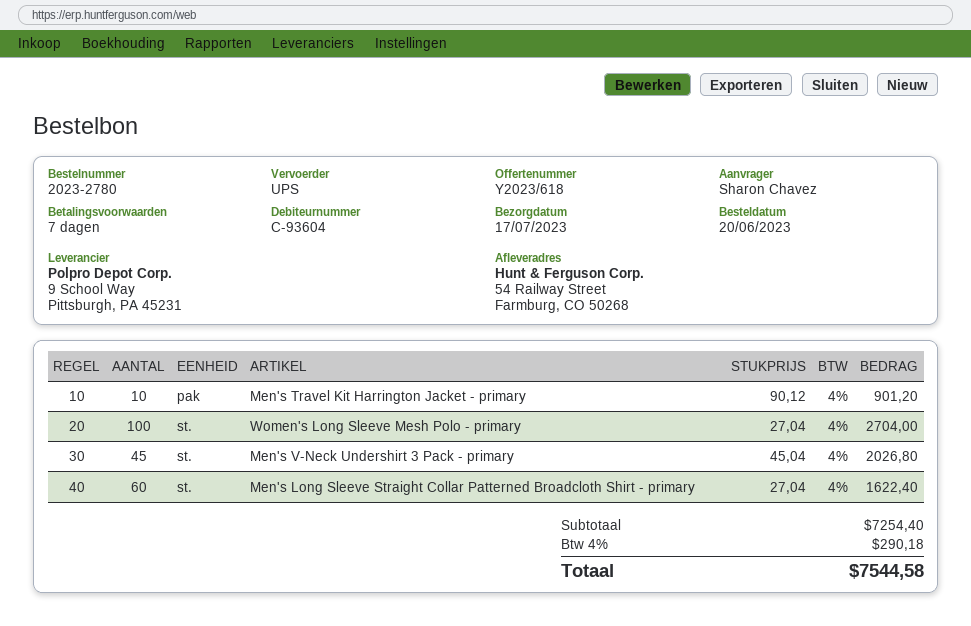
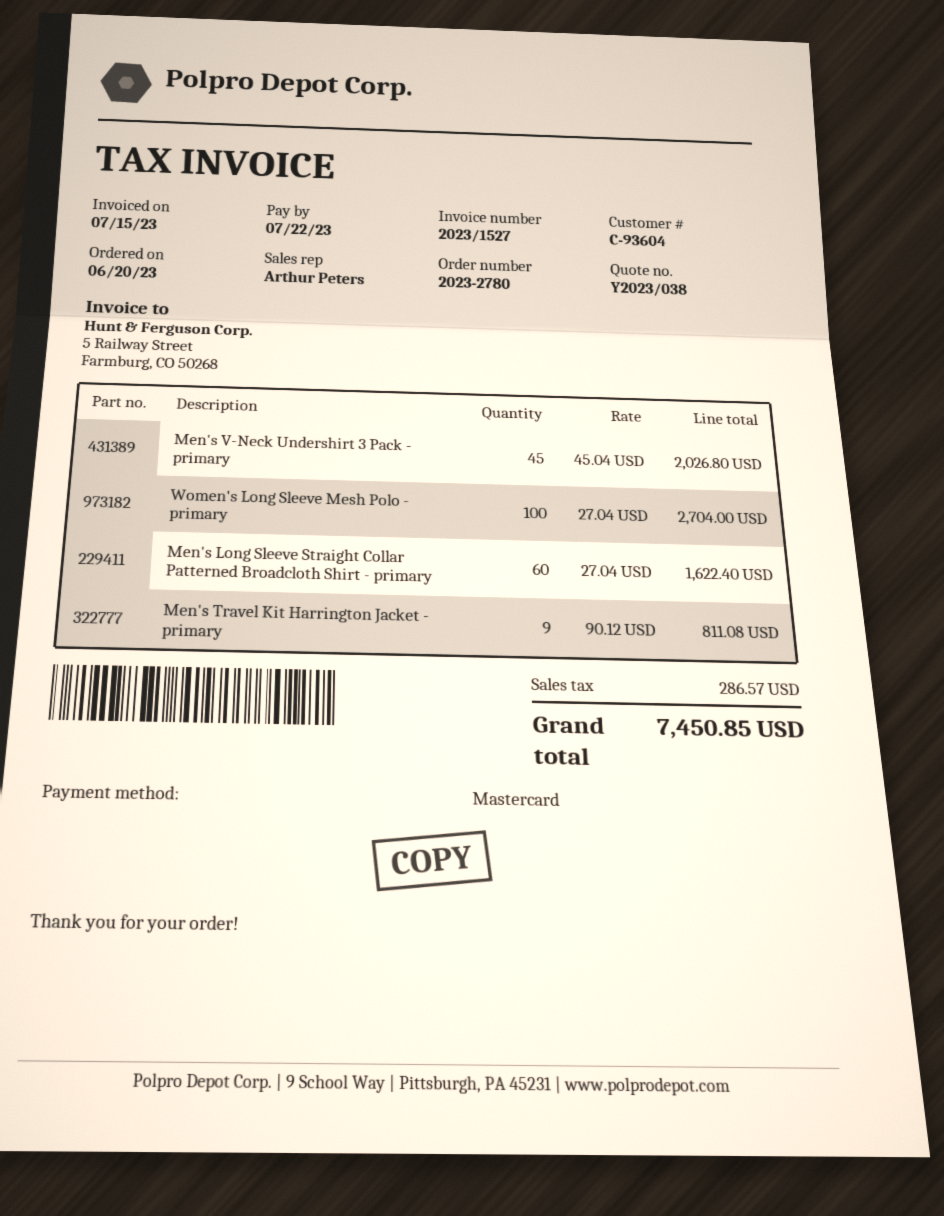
quote number: Y2023/618 -> Y2023/038
Men's Travel Kit Harrington Jacket - primary: 10 x 90.12 = 901.20 -> 9 x 90.12 = 811.08
tax: 290.18 -> 286.57
total: 7544.58 -> 7450.85

